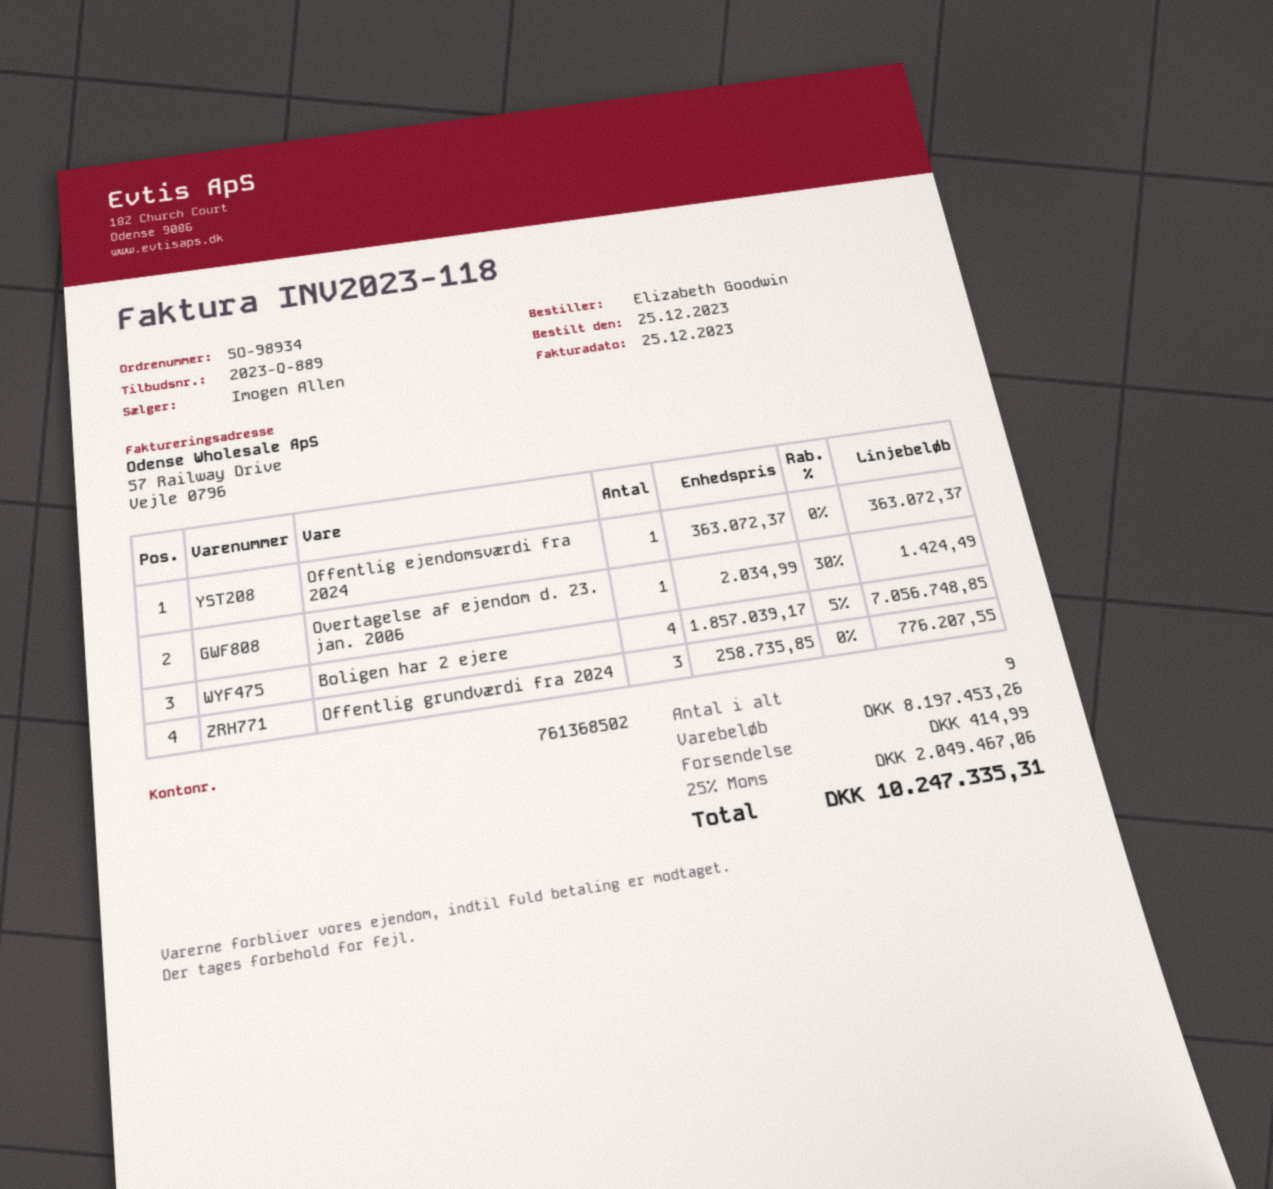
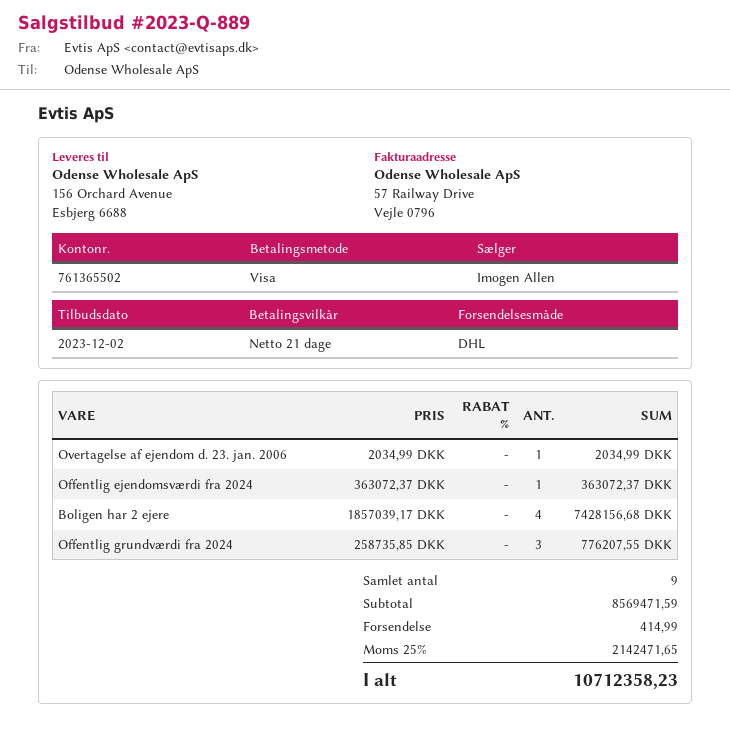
bank account: 761368502 -> 761365502
Overtagelse af ejendom d. 23. jan. 2006: 1 x 2034.99 - 30% = 1424.49 -> 1 x 2034.99 = 2034.99
Boligen har 2 ejere: 4 x 1857039.17 - 5% = 7056748.85 -> 4 x 1857039.17 = 7428156.68
subtotal: 8197453.26 -> 8569471.59
tax: 25% = 2049467.06 -> 25% = 2142471.65
total: 10247335.31 -> 10712358.23

